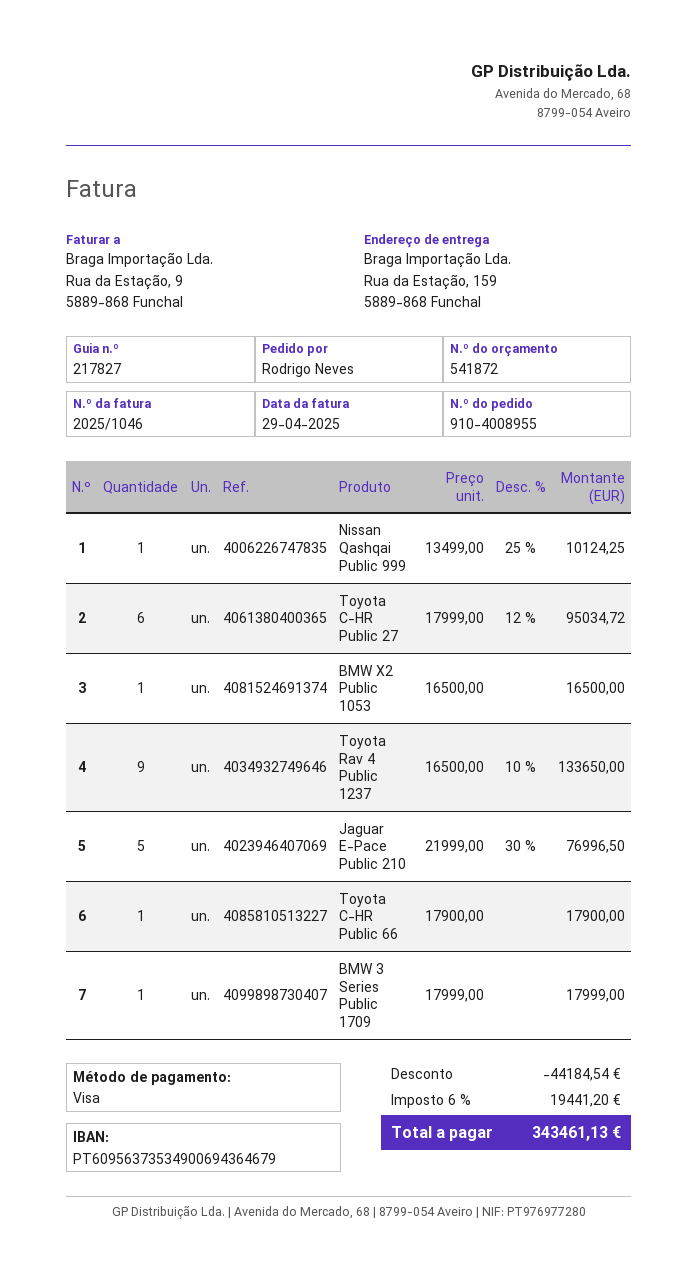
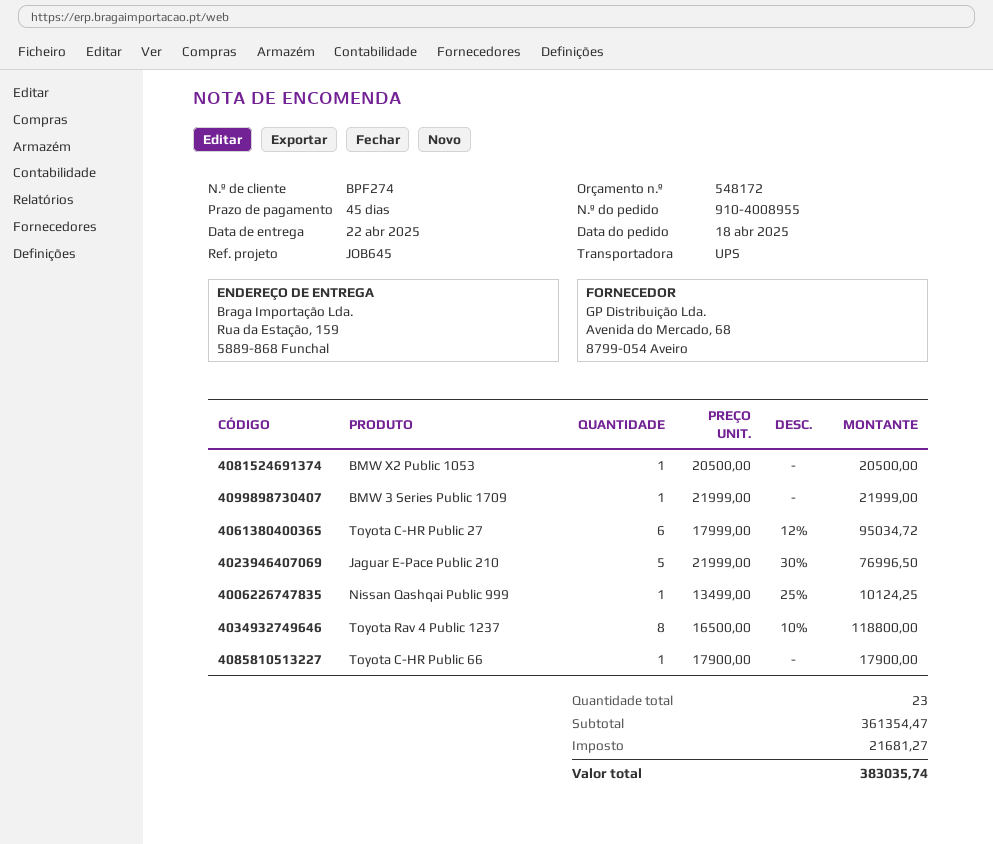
quote number: 541872 -> 548172
BMW X2 Public 1053: 1 x 16500.00 = 16500.00 -> 1 x 20500.00 = 20500.00
Toyota Rav 4 Public 1237: 9 x 16500.00 - 10% = 133650.00 -> 8 x 16500.00 - 10% = 118800.00
BMW 3 Series Public 1709: 1 x 17999.00 = 17999.00 -> 1 x 21999.00 = 21999.00
discount: 44184.54 -> none
tax: 19441.20 -> 21681.27
total: 343461.13 -> 383035.74

